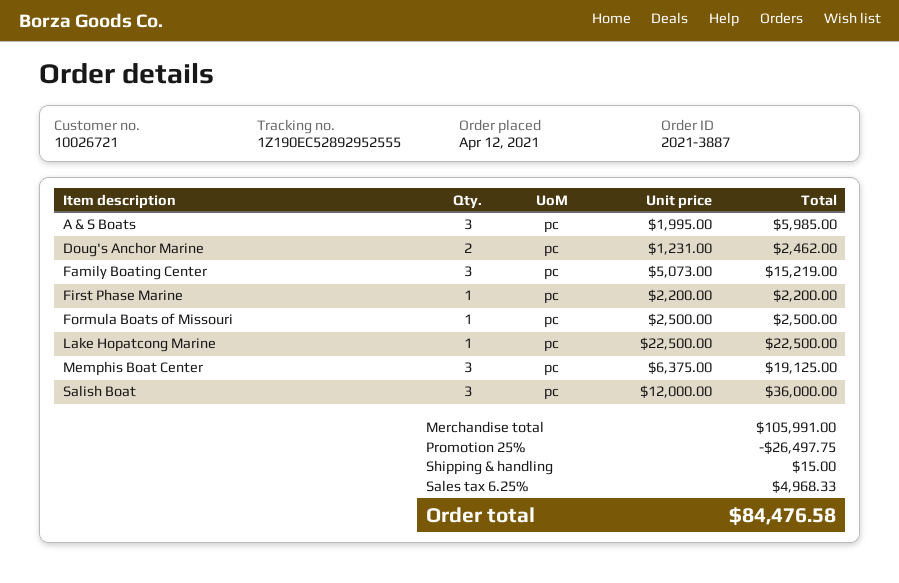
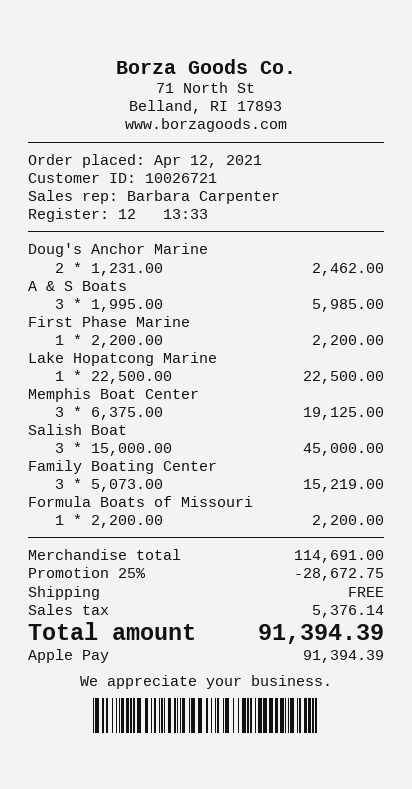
Formula Boats of Missouri: 1 x 2500.00 = 2500.00 -> 1 x 2200.00 = 2200.00
Salish Boat: 3 x 12000.00 = 36000.00 -> 3 x 15000.00 = 45000.00
subtotal: 105991.00 -> 114691.00
discount: 25% = 26497.75 -> 25% = 28672.75
shipping: 15.00 -> 0.00
tax: 4968.33 -> 5376.14
total: 84476.58 -> 91394.39

